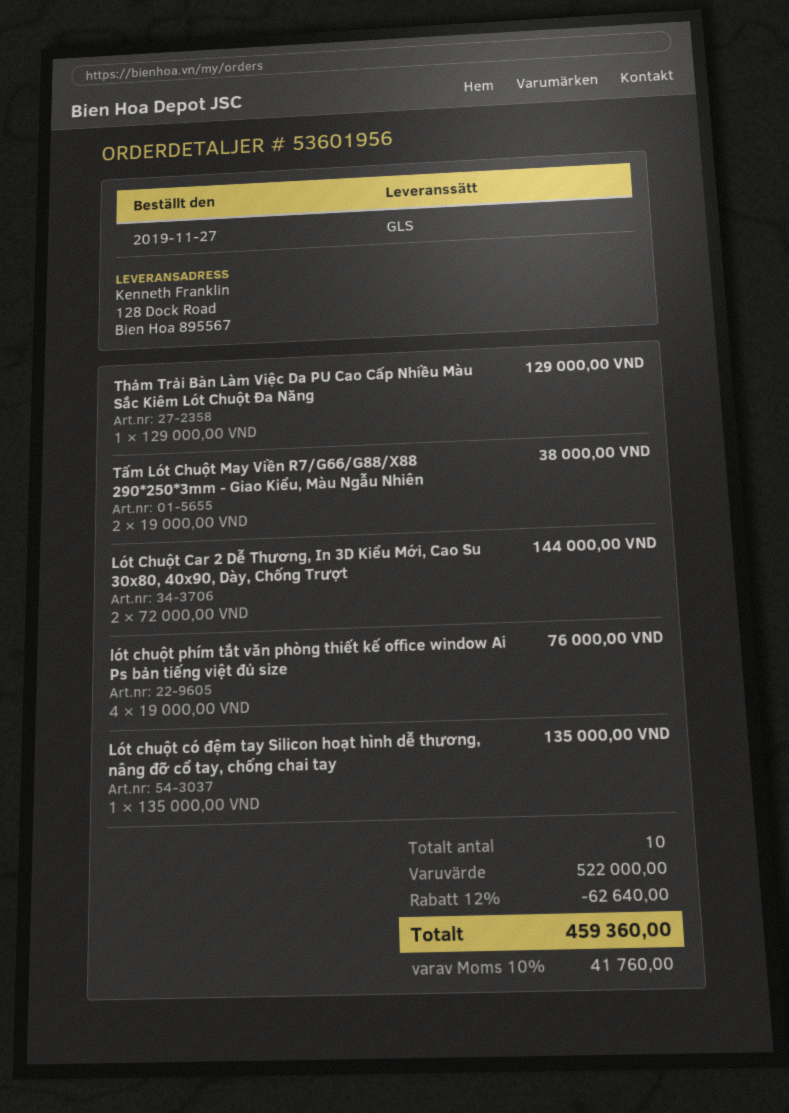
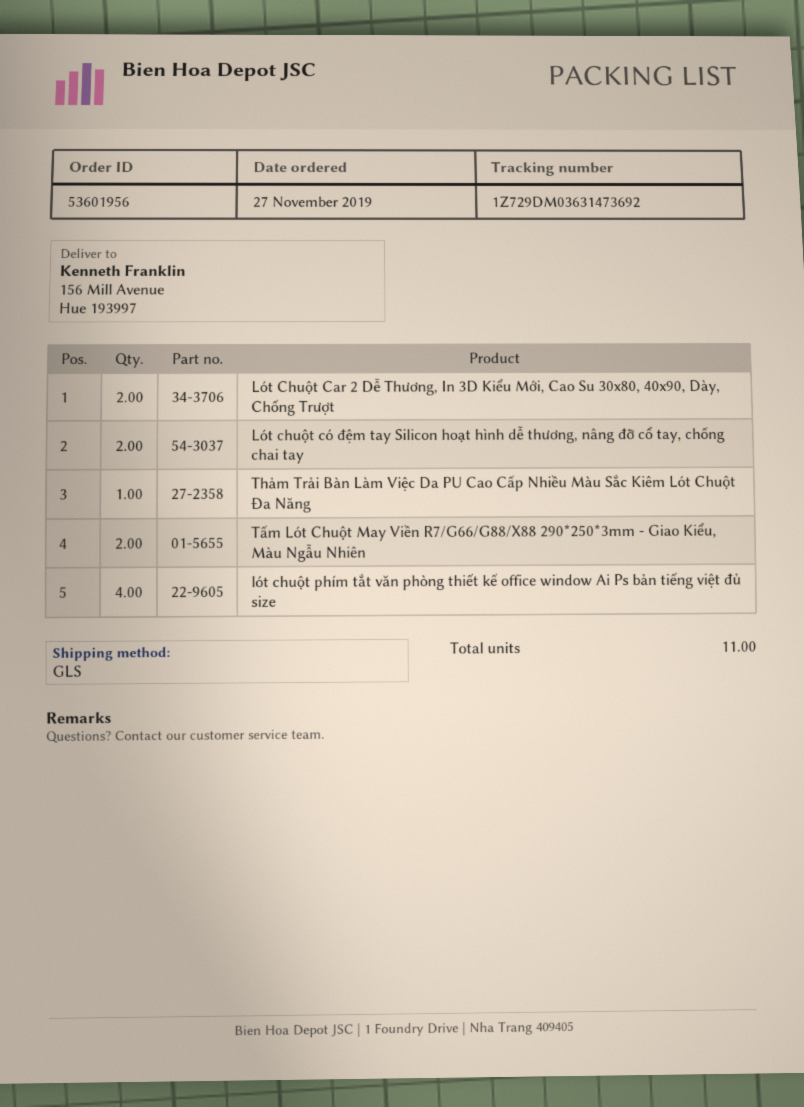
ship to: 128 Dock Road, Bien Hoa 895567 -> 156 Mill Avenue, Hue 193997
Lót chuột có đệm tay Silicon hoạt hình dễ thương, nâng đỡ cổ tay, chống chai tay: 1 -> 2
total quantity: 10 -> 11

